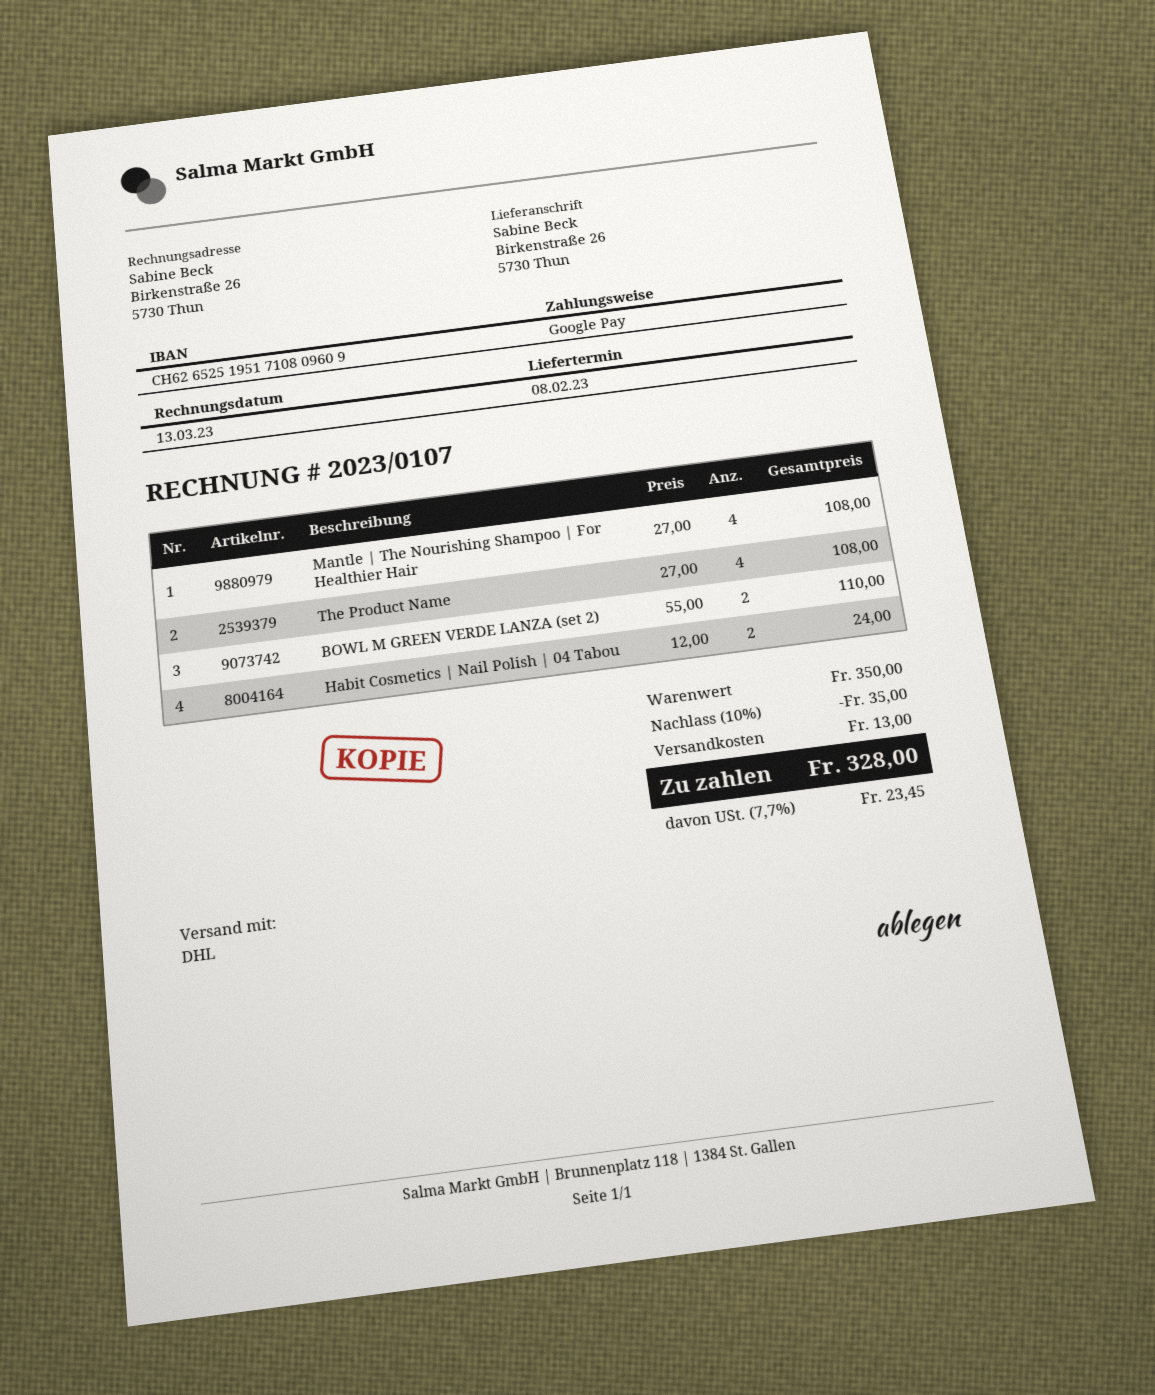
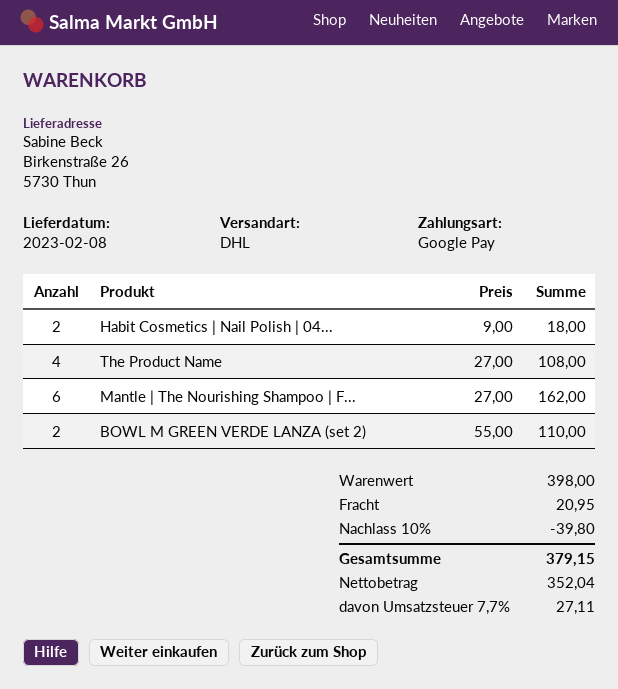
Mantle | The Nourishing Shampoo | For Healthier Hair: 4 x 27.00 = 108.00 -> 6 x 27.00 = 162.00
Habit Cosmetics | Nail Polish | 04 Tabou: 2 x 12.00 = 24.00 -> 2 x 9.00 = 18.00
subtotal: 350.00 -> 398.00
discount: 10% = 35.00 -> 10% = 39.80
shipping: 13.00 -> 20.95
tax: 7.7% = 23.45 -> 7.7% = 27.11
total: 328.00 -> 379.15

